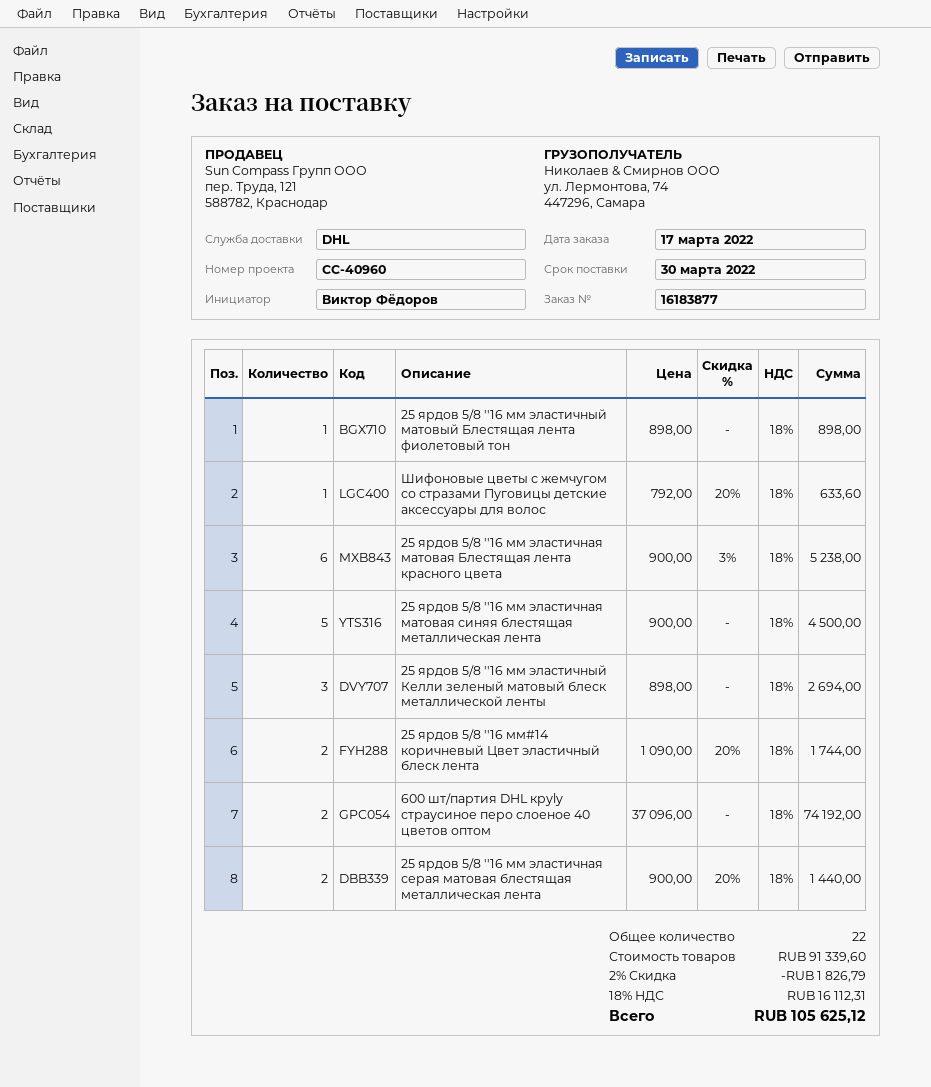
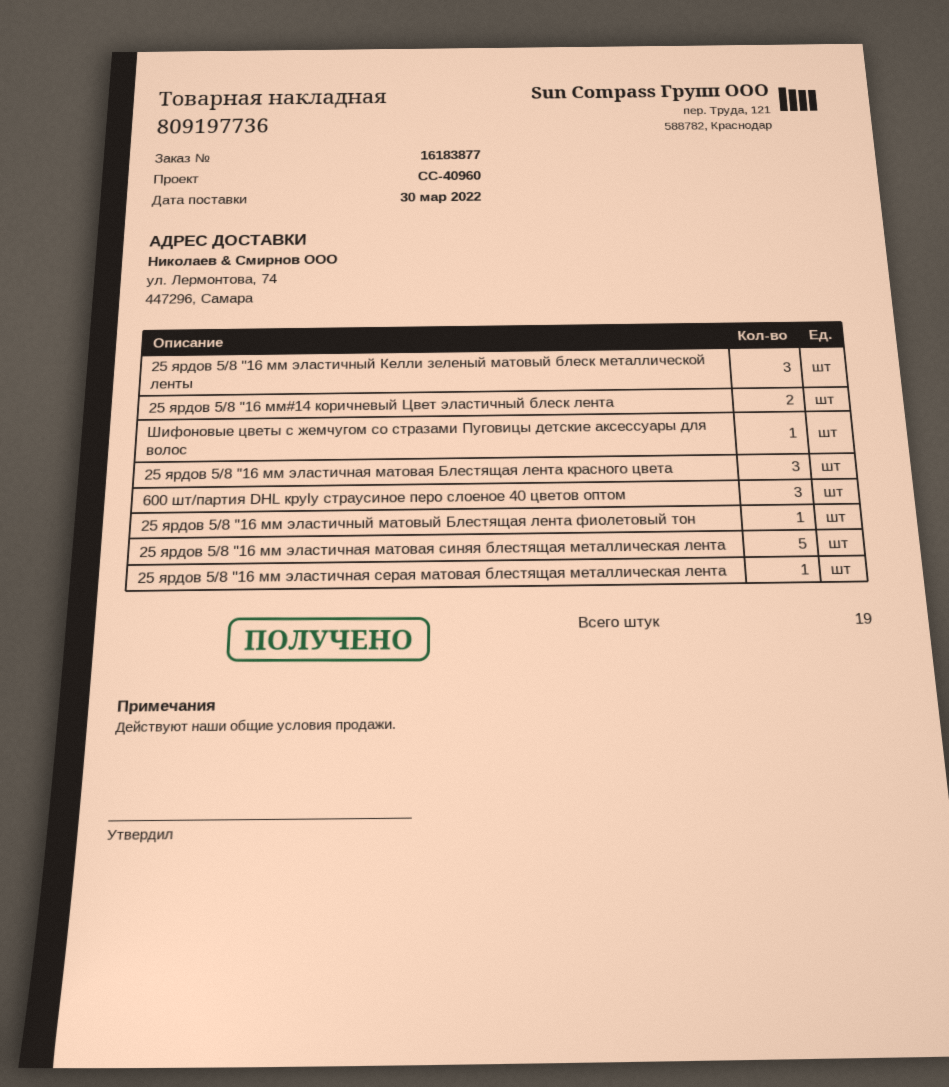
25 ярдов 5/8 ''16 мм эластичная матовая Блестящая лента красного цвета: 6 -> 3
600 шт/партия DHL круly страусиное перо слоеное 40 цветов оптом: 2 -> 3
25 ярдов 5/8 ''16 мм эластичная серая матовая блестящая металлическая лента: 2 -> 1
total quantity: 22 -> 19

